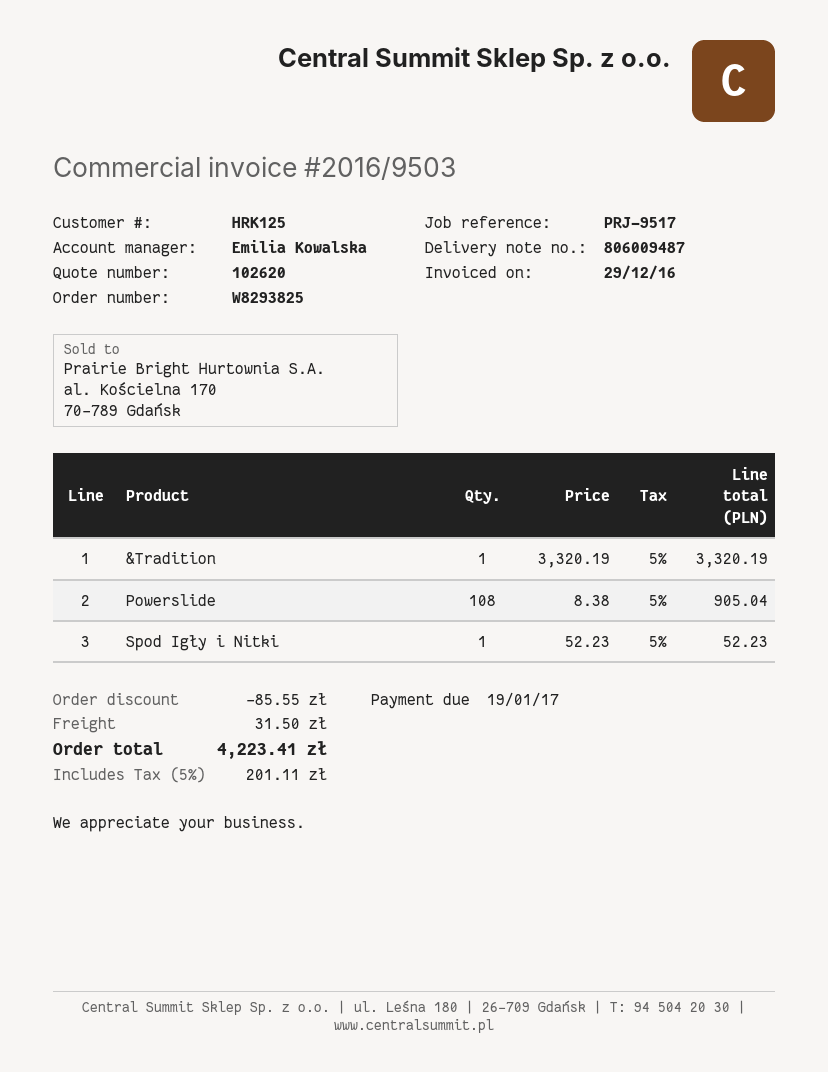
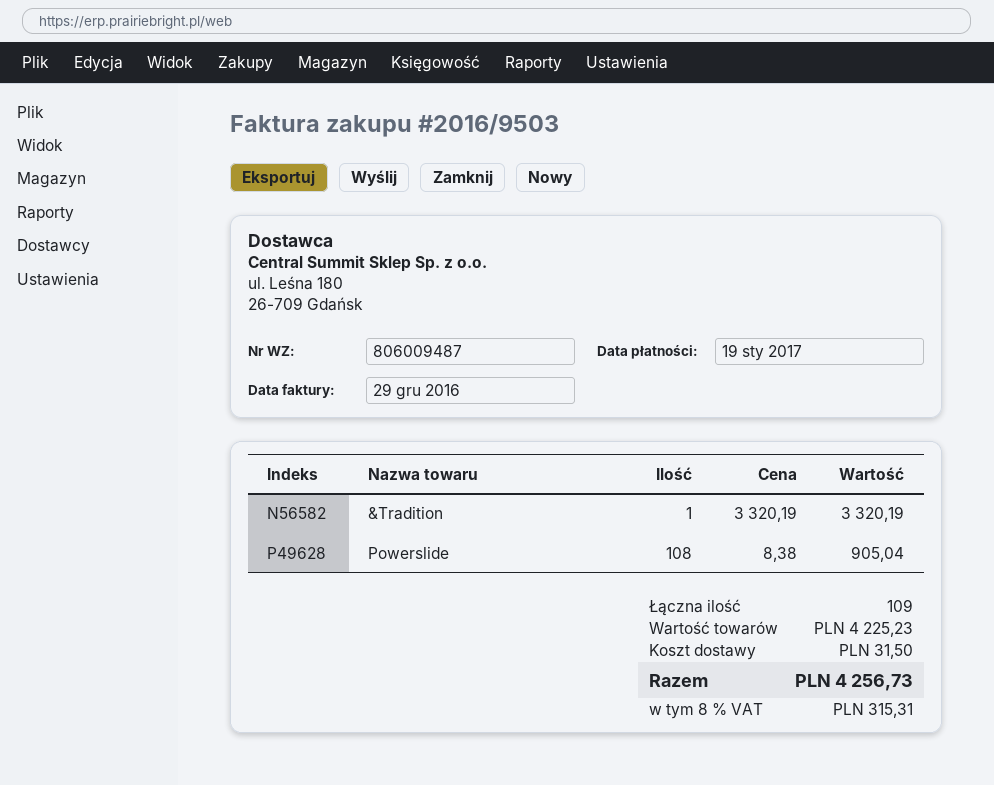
Spod Igły i Nitki: 1 x 52.23 = 52.23 -> none
discount: 85.55 -> none
tax: 5% = 201.11 -> 8% = 315.31
total: 4223.41 -> 4256.73

